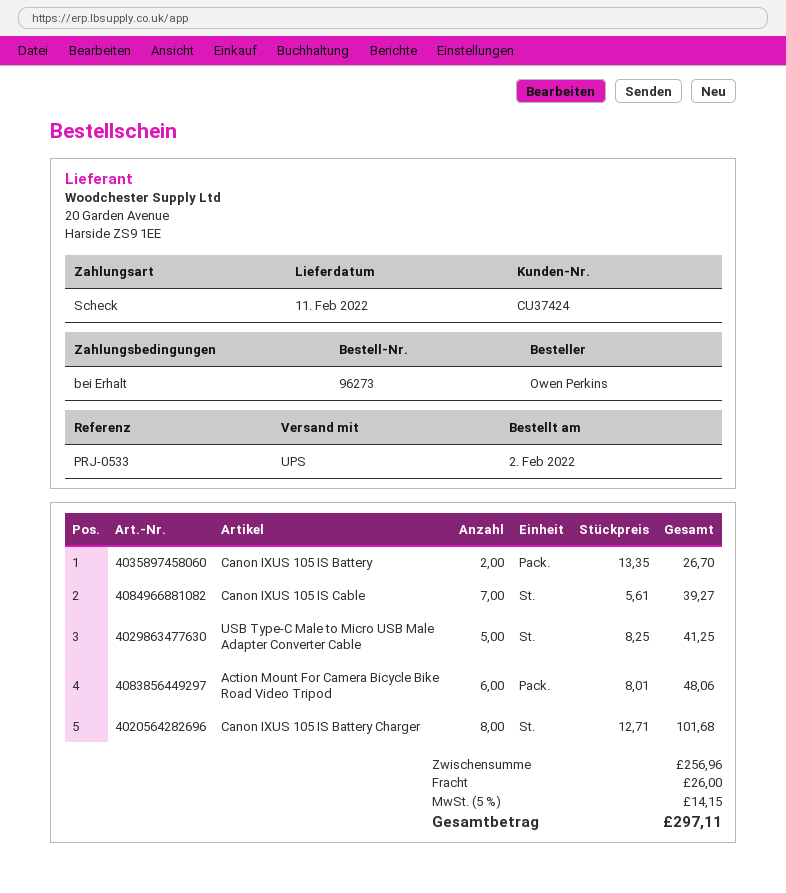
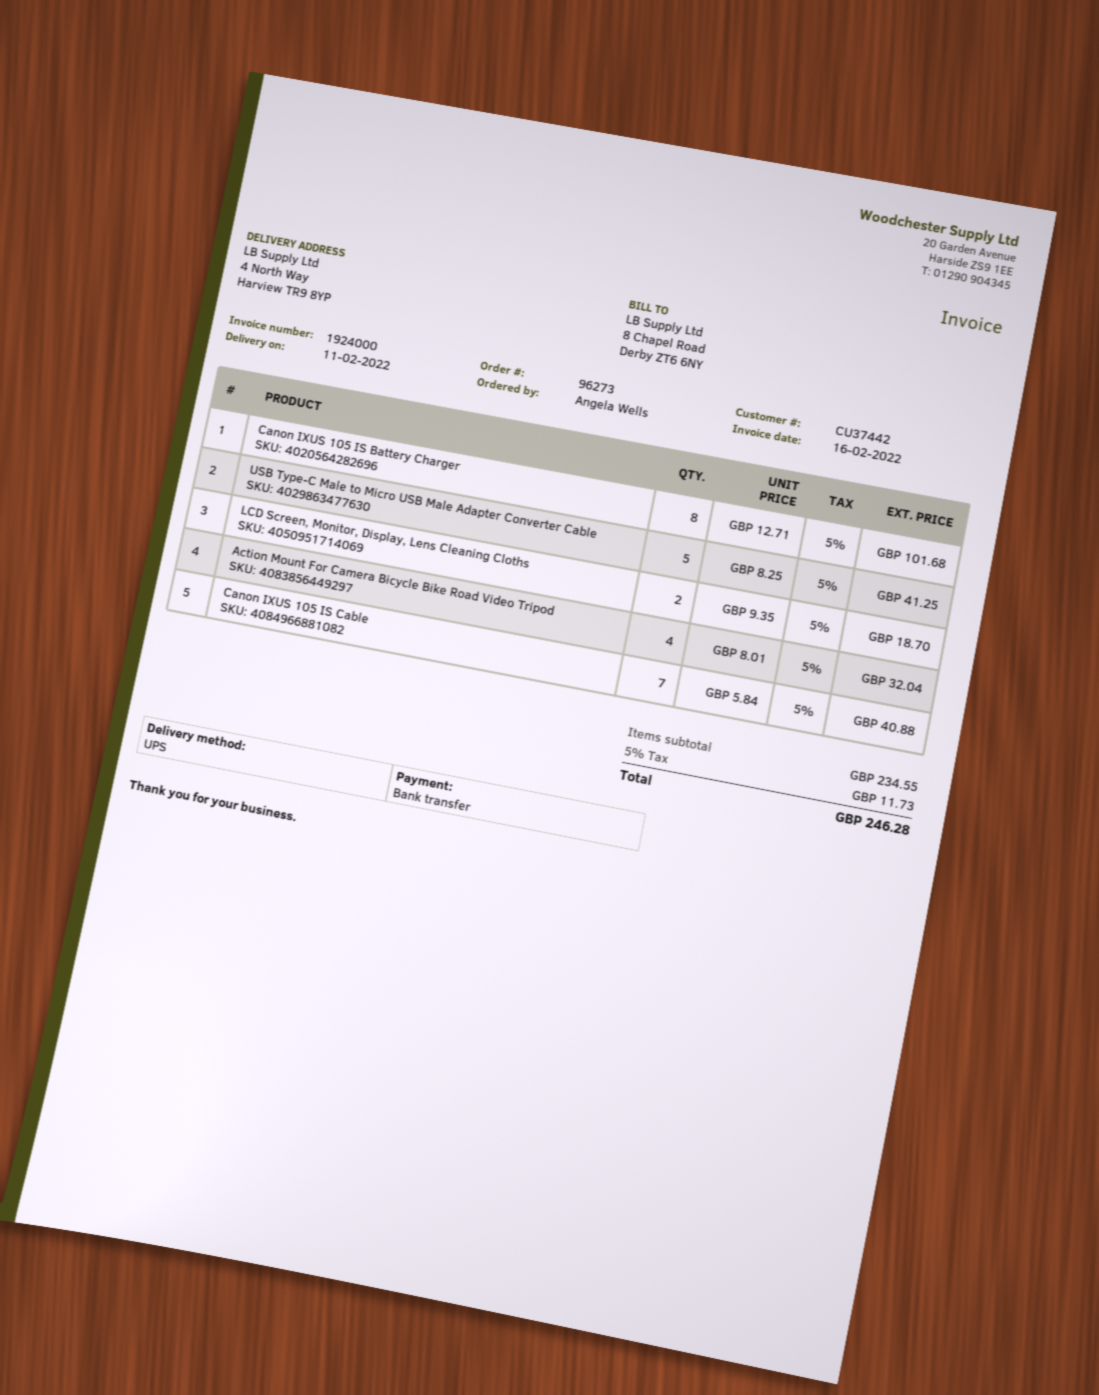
customer number: CU37424 -> CU37442
ordered by: Owen Perkins -> Angela Wells
payment method: cheque -> bank transfer
Canon IXUS 105 IS Battery: 2 x 13.35 = 26.70 -> none
Canon IXUS 105 IS Cable: 7 x 5.61 = 39.27 -> 7 x 5.84 = 40.88
Action Mount For Camera Bicycle Bike Road Video Tripod: 6 x 8.01 = 48.06 -> 4 x 8.01 = 32.04
LCD Screen, Monitor, Display, Lens Cleaning Cloths: none -> 2 x 9.35 = 18.70
subtotal: 256.96 -> 234.55
shipping: 26.00 -> none
tax: 5% = 14.15 -> 5% = 11.73
total: 297.11 -> 246.28

